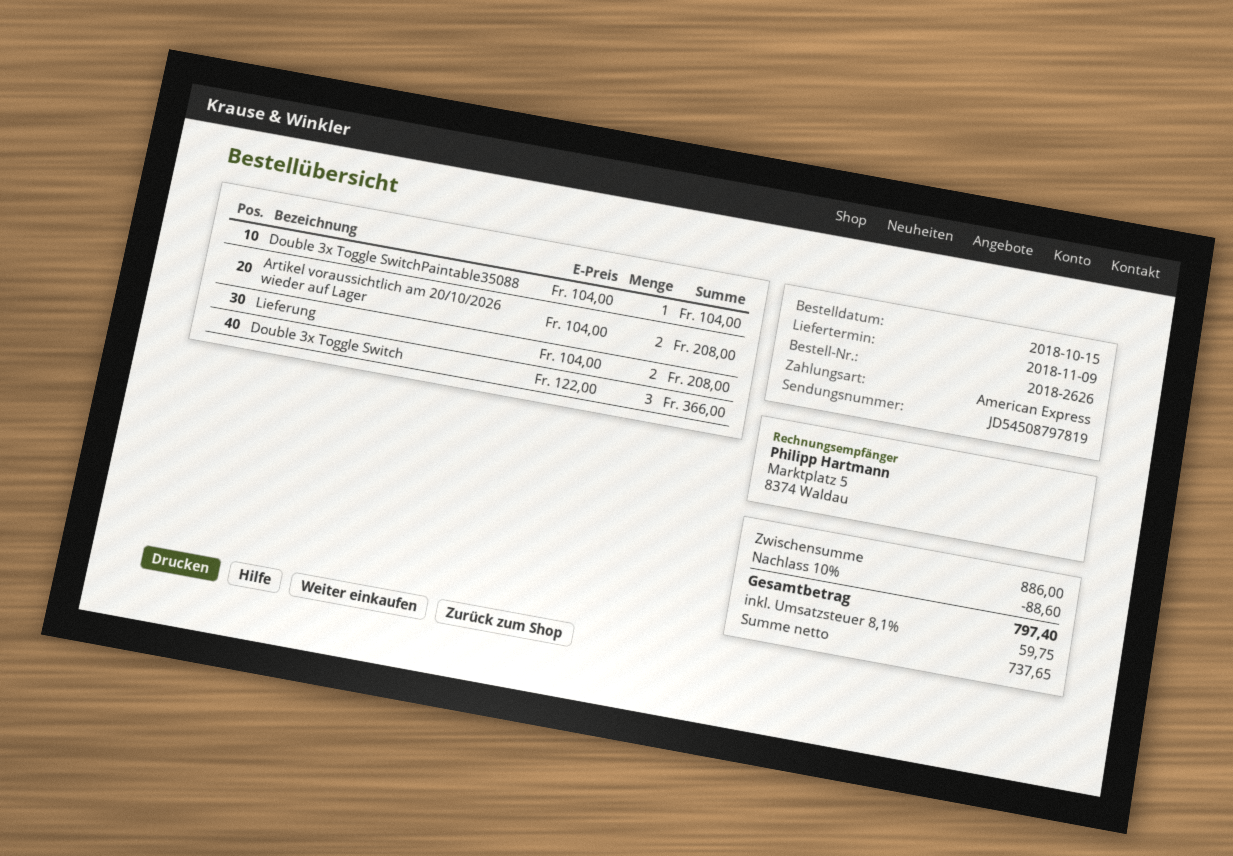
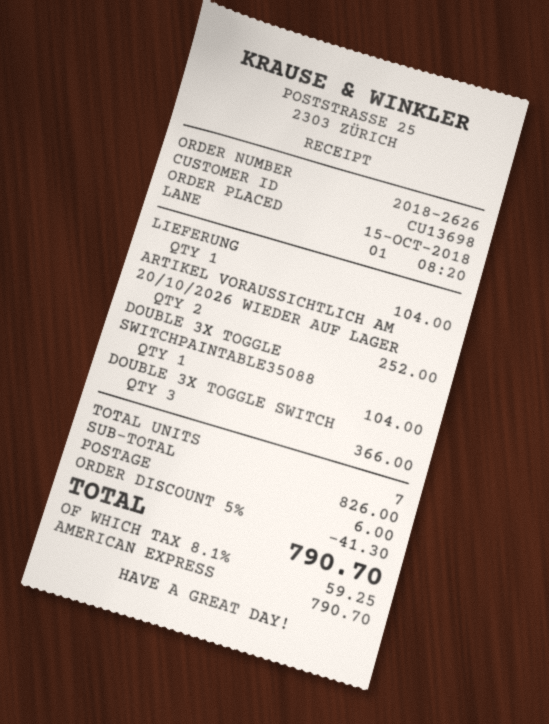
Artikel voraussichtlich am 20/10/2026 wieder auf Lager: 2 for 208.00 -> 2 for 252.00
Lieferung: 2 for 208.00 -> 1 for 104.00
subtotal: 886.00 -> 826.00
discount: 10% = 88.60 -> 5% = 41.30
shipping: none -> 6.00
tax: 8.1% = 59.75 -> 8.1% = 59.25
total: 797.40 -> 790.70

